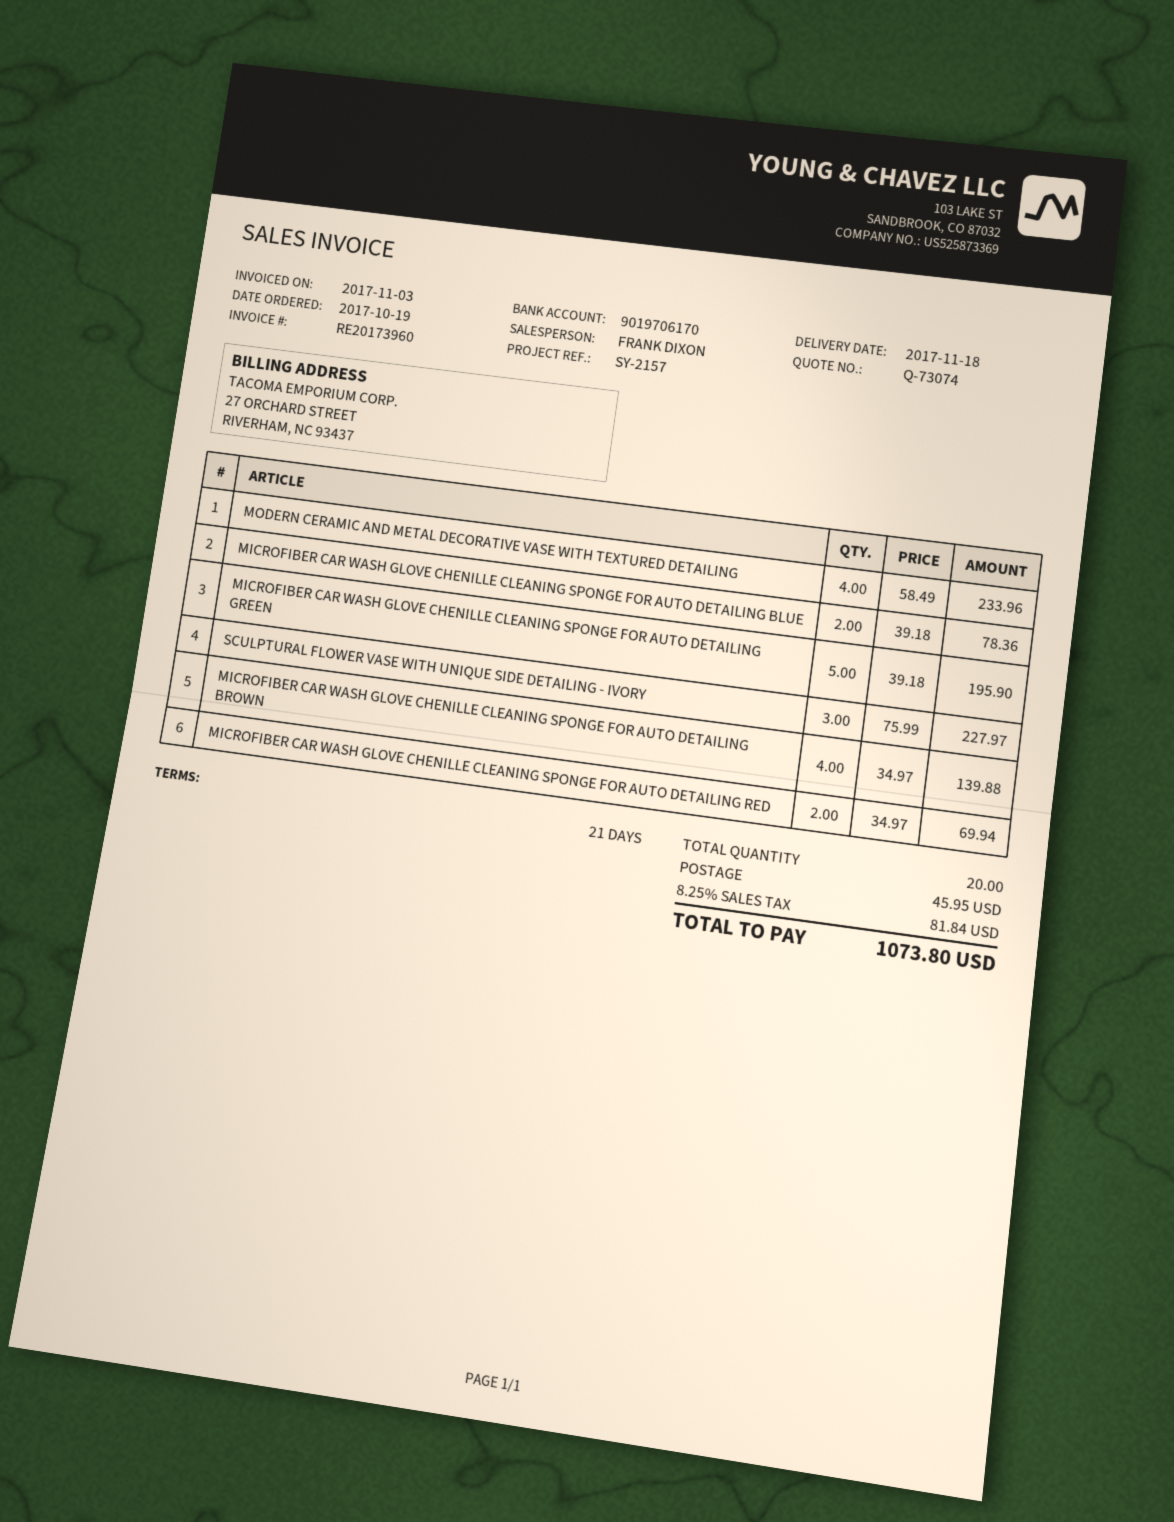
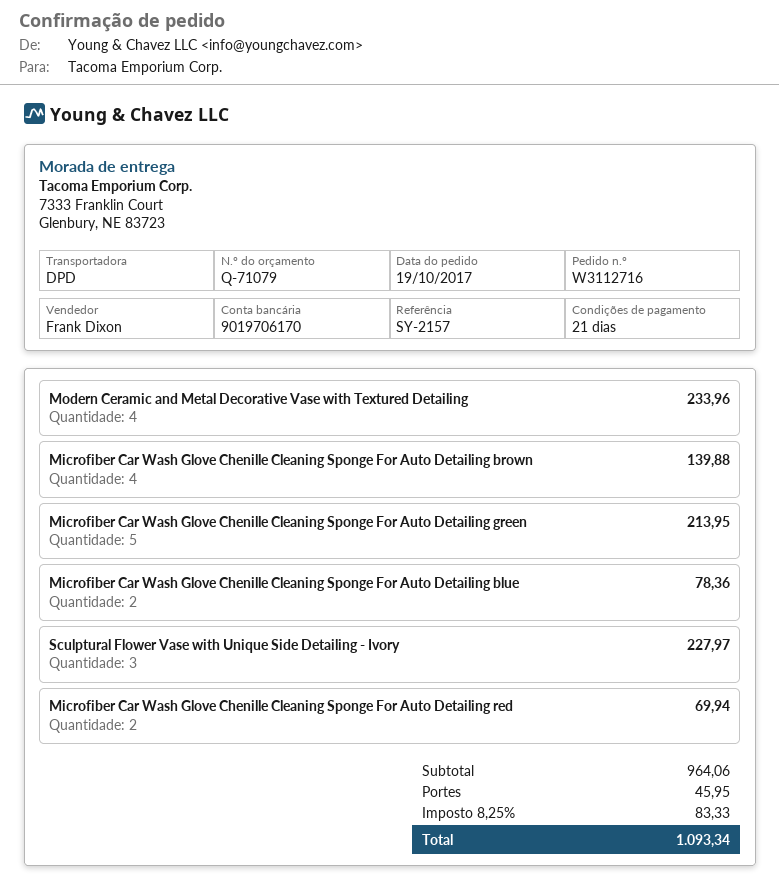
quote number: Q-73074 -> Q-71079
MICROFIBER CAR WASH GLOVE CHENILLE CLEANING SPONGE FOR AUTO DETAILING GREEN: 5 for 195.90 -> 5 for 213.95
tax: 8.25% = 81.84 -> 8.25% = 83.33
total: 1073.80 -> 1093.34

